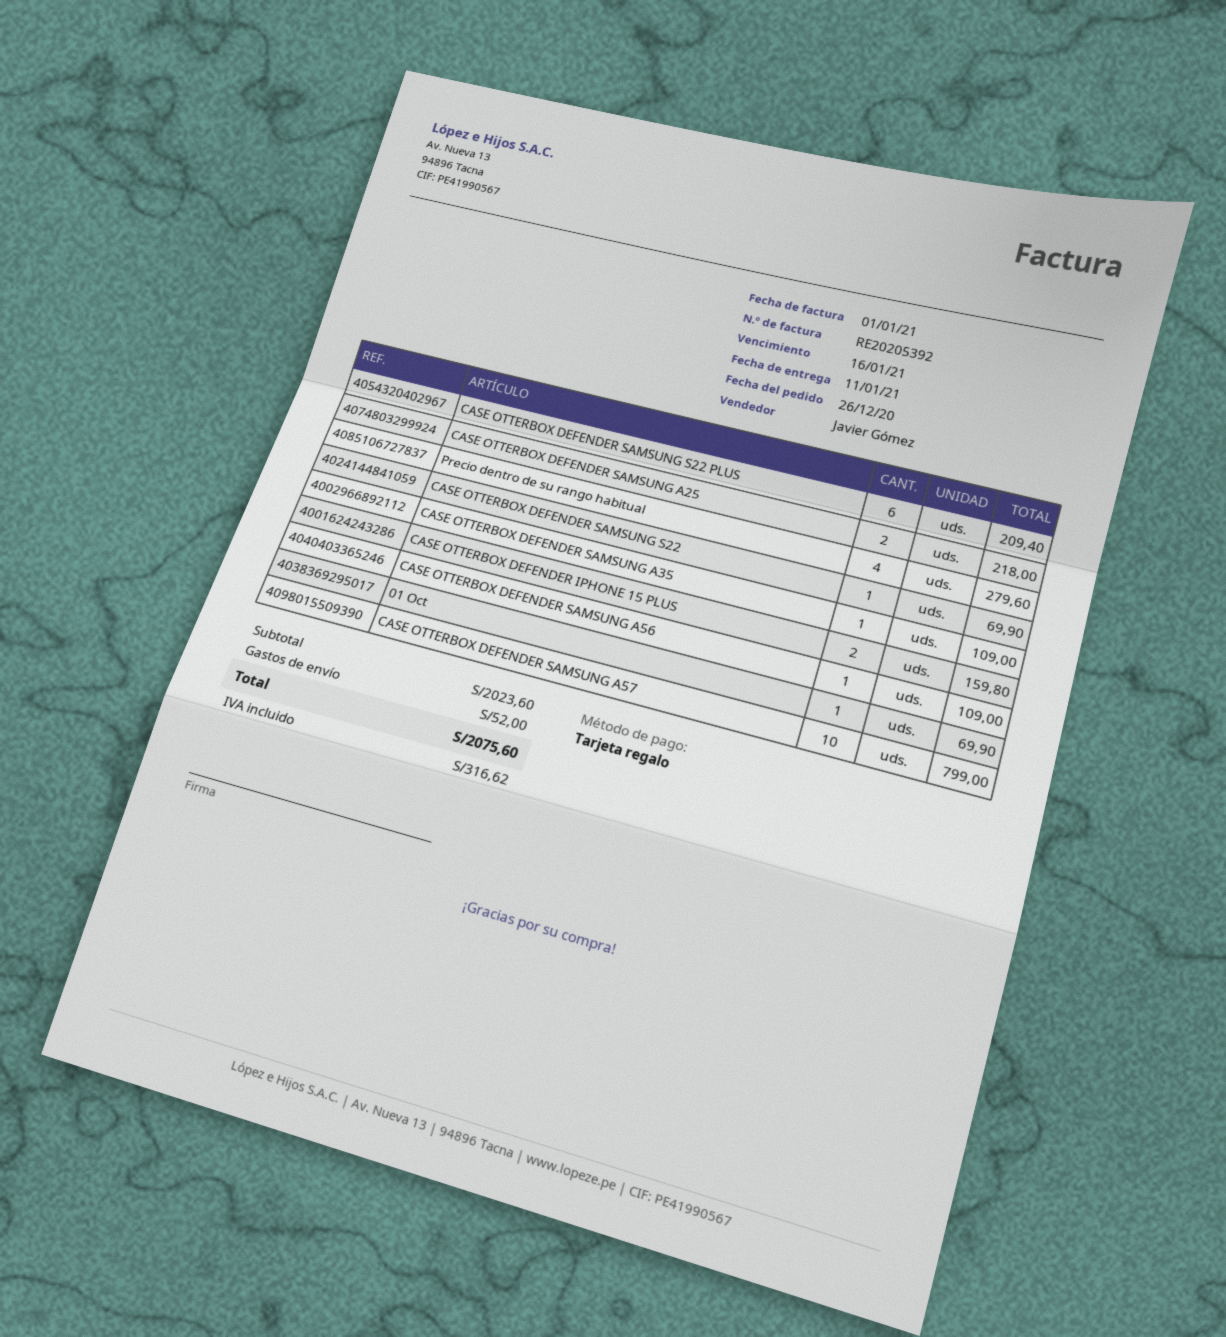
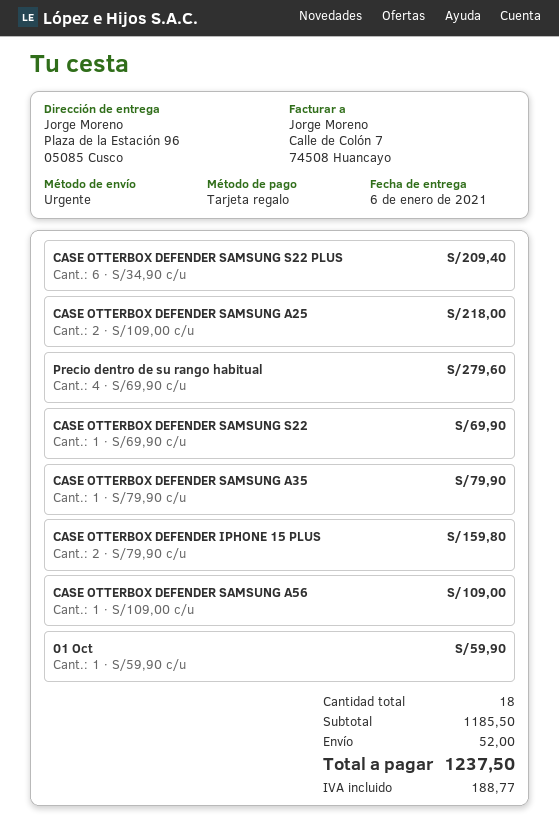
delivery date: 2021-01-11 -> 2021-01-06
CASE OTTERBOX DEFENDER SAMSUNG A35: 1 for 109.00 -> 1 for 79.90
01 Oct: 1 for 69.90 -> 1 for 59.90
CASE OTTERBOX DEFENDER SAMSUNG A57: 10 for 799.00 -> none
subtotal: 2023.60 -> 1185.50
tax: 316.62 -> 188.77
total: 2075.60 -> 1237.50

